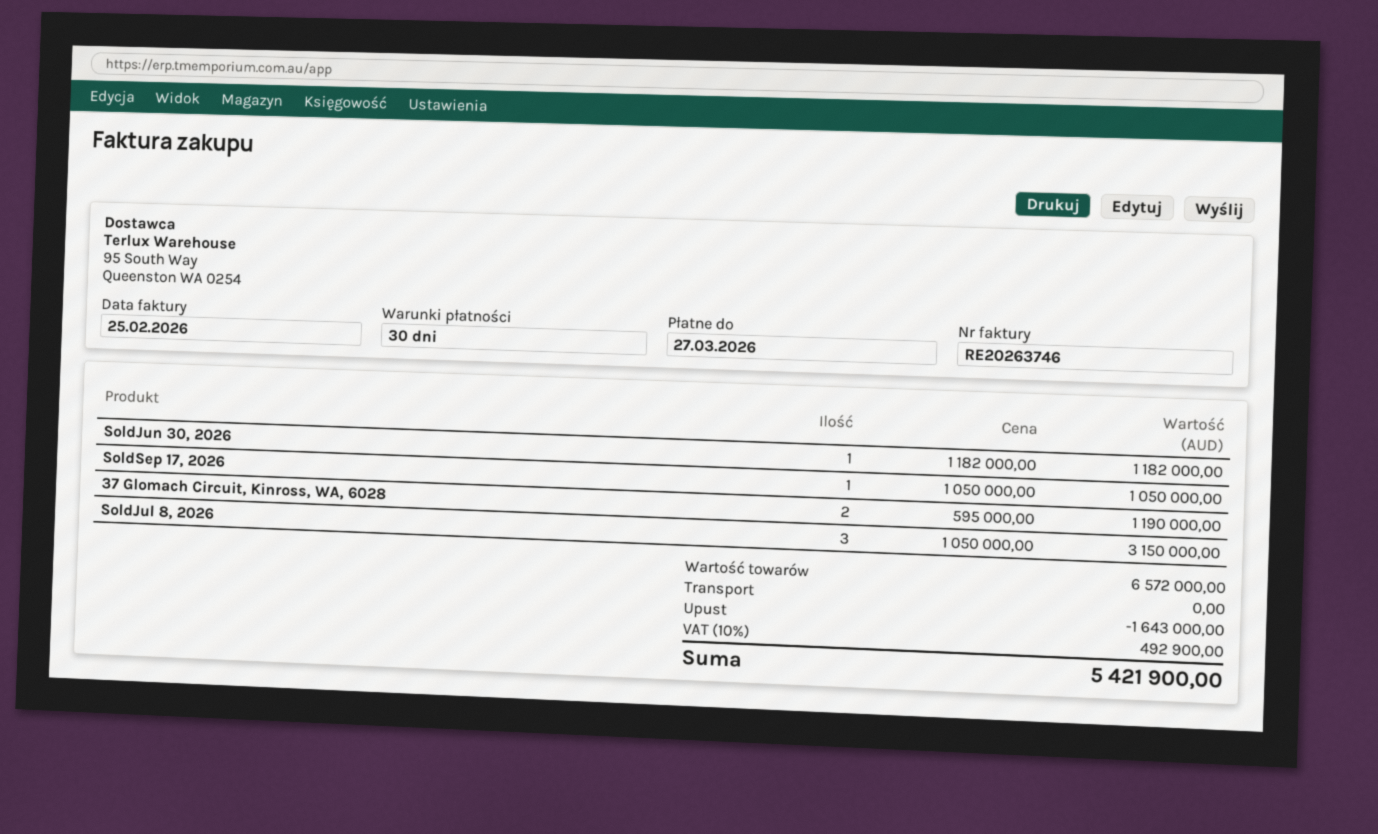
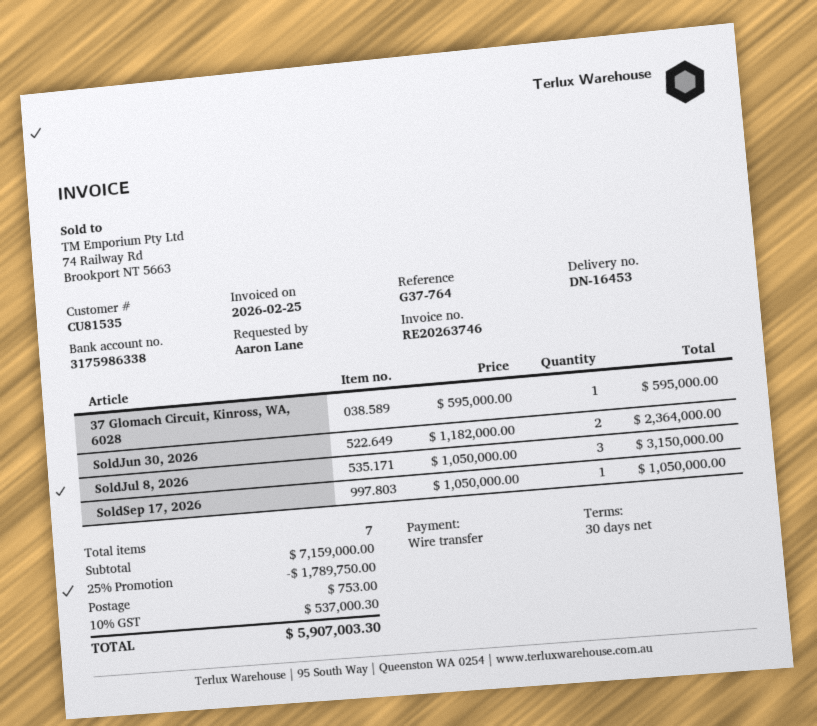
SoldJun 30, 2026: 1 x 1182000.00 = 1182000.00 -> 2 x 1182000.00 = 2364000.00
37 Glomach Circuit, Kinross, WA, 6028: 2 x 595000.00 = 1190000.00 -> 1 x 595000.00 = 595000.00
subtotal: 6572000.00 -> 7159000.00
discount: 1643000.00 -> 1789750.00
shipping: 0.00 -> 753.00
tax: 10% = 492900.00 -> 10% = 537000.30
total: 5421900.00 -> 5907003.30

